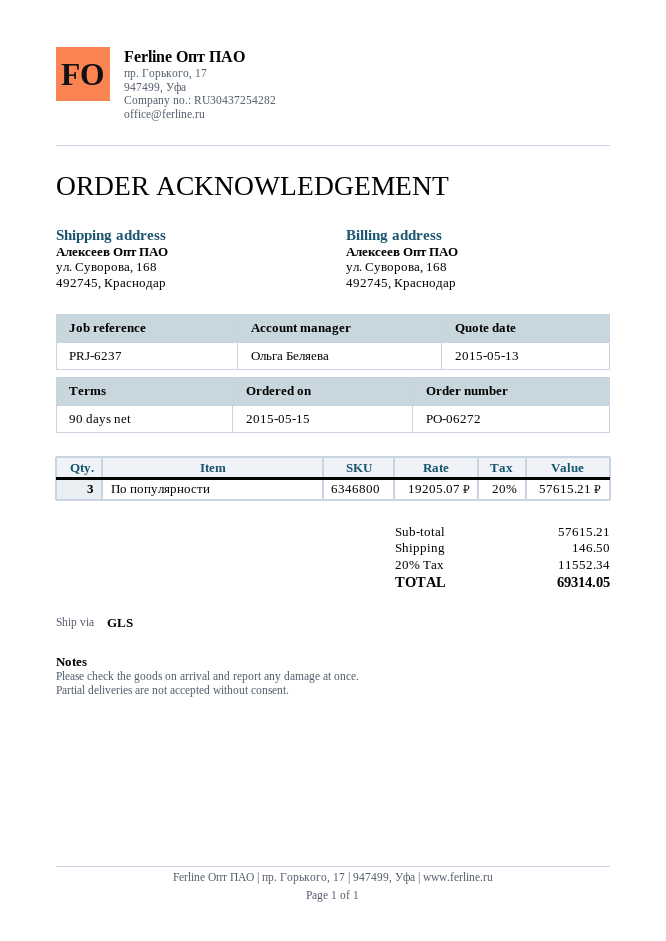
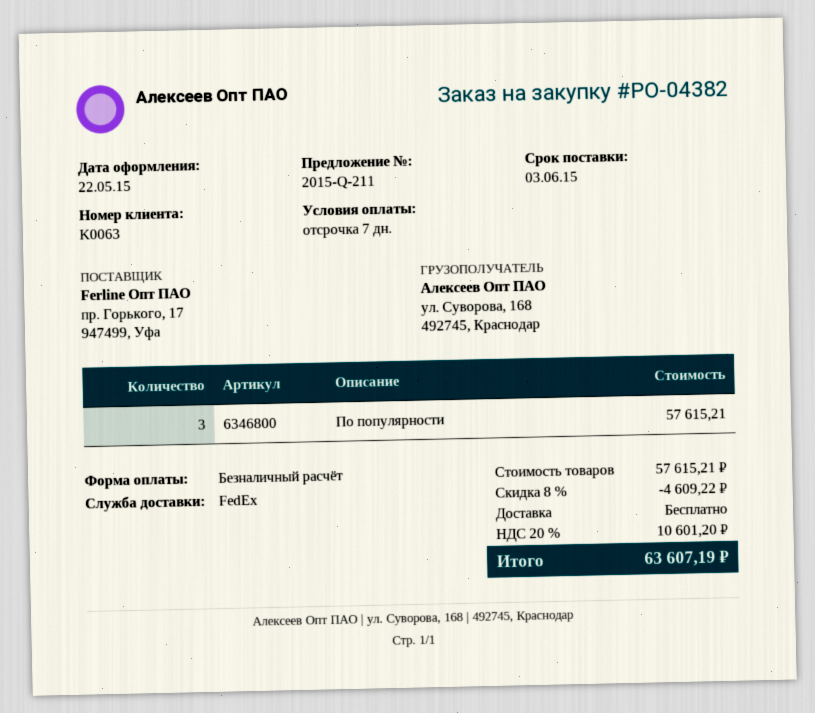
order number: PO-06272 -> PO-04382
order date: 2015-05-15 -> 2015-05-22
payment terms: 90 days -> 7 days
shipping method: GLS -> FedEx
discount: none -> 8% = 4609.22
shipping: 146.50 -> 0.00
tax: 20% = 11552.34 -> 20% = 10601.20
total: 69314.05 -> 63607.19

